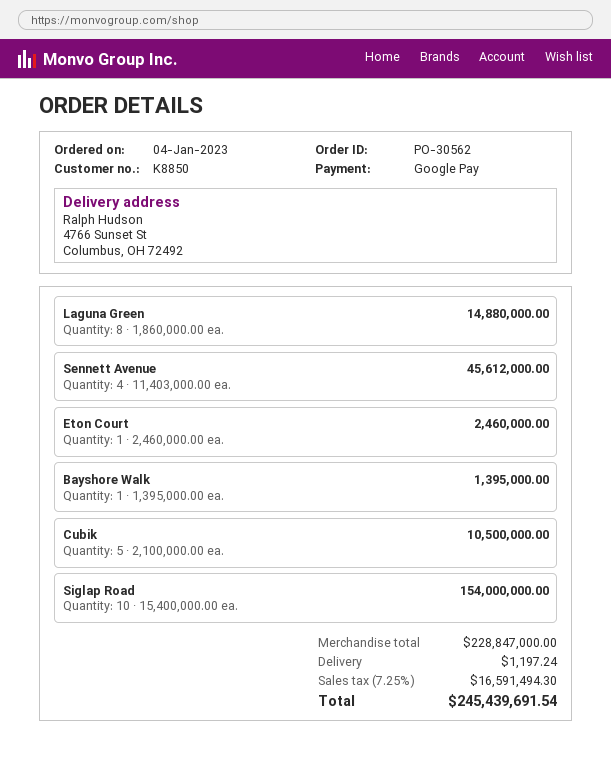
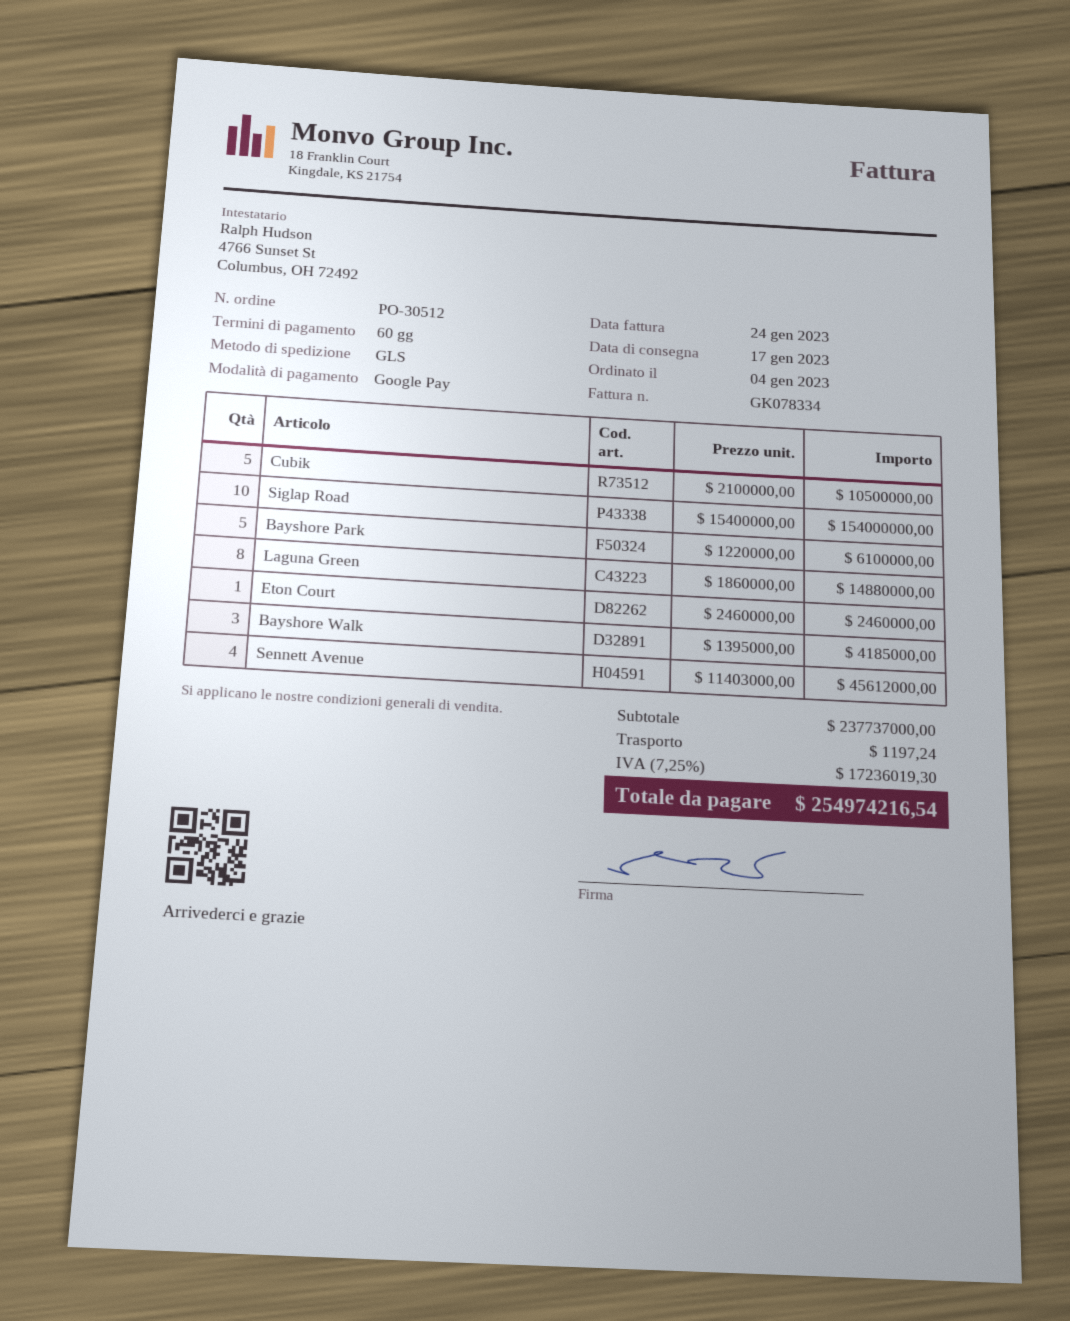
order number: PO-30562 -> PO-30512
Bayshore Walk: 1 x 1395000.00 = 1395000.00 -> 3 x 1395000.00 = 4185000.00
Bayshore Park: none -> 5 x 1220000.00 = 6100000.00
subtotal: 228847000.00 -> 237737000.00
tax: 7.25% = 16591494.30 -> 7.25% = 17236019.30
total: 245439691.54 -> 254974216.54

